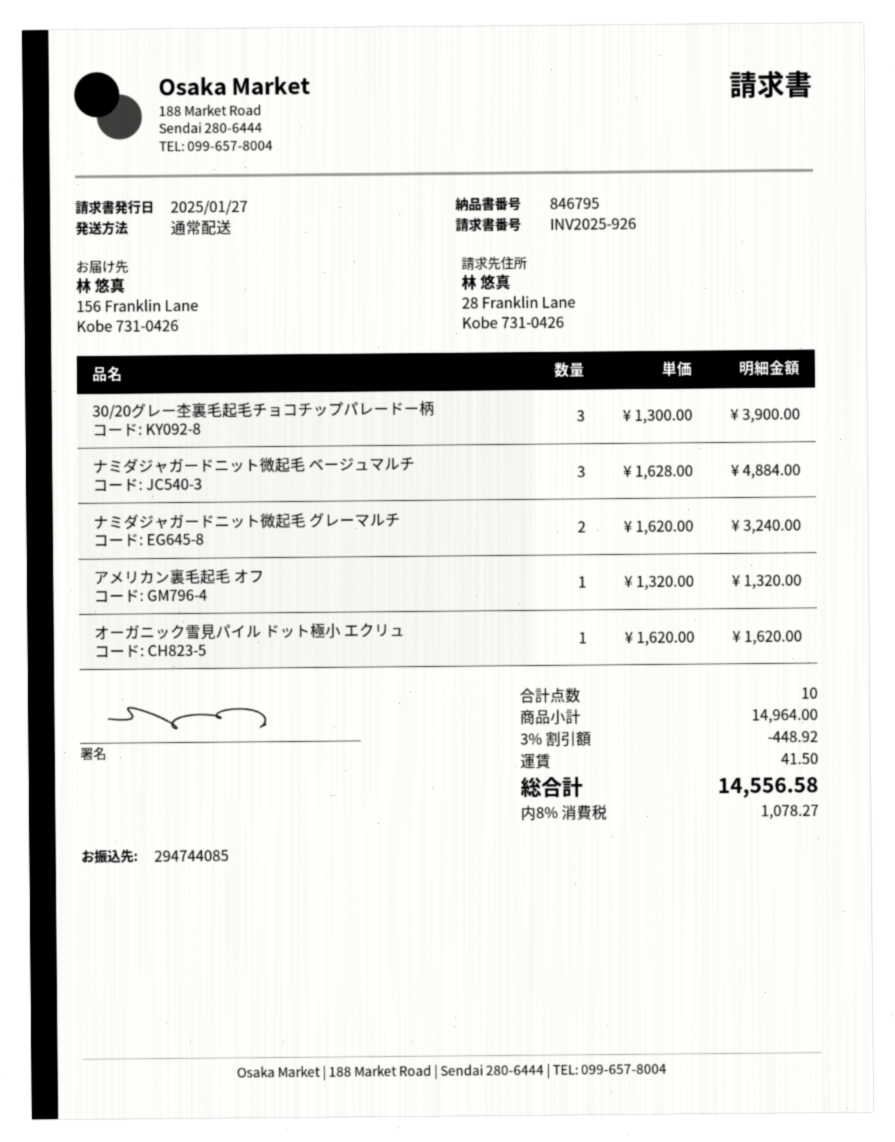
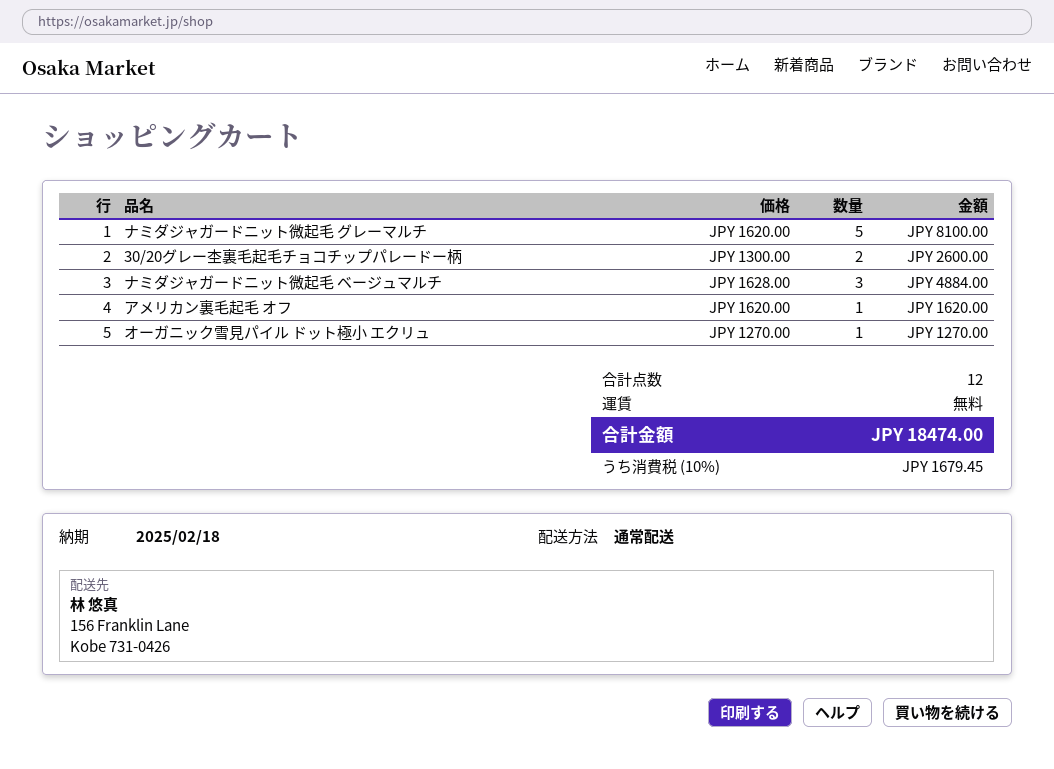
30/20グレー杢裏毛起毛チョコチップパレードー柄: 3 x 1300.00 = 3900.00 -> 2 x 1300.00 = 2600.00
ナミダジャガードニット微起毛 グレーマルチ: 2 x 1620.00 = 3240.00 -> 5 x 1620.00 = 8100.00
アメリカン裏毛起毛 オフ: 1 x 1320.00 = 1320.00 -> 1 x 1620.00 = 1620.00
オーガニック雪見パイル ドット極小 エクリュ: 1 x 1620.00 = 1620.00 -> 1 x 1270.00 = 1270.00
total quantity: 10 -> 12
discount: 3% = 448.92 -> none
shipping: 41.50 -> 0.00
tax: 8% = 1078.27 -> 10% = 1679.45
total: 14556.58 -> 18474.00

